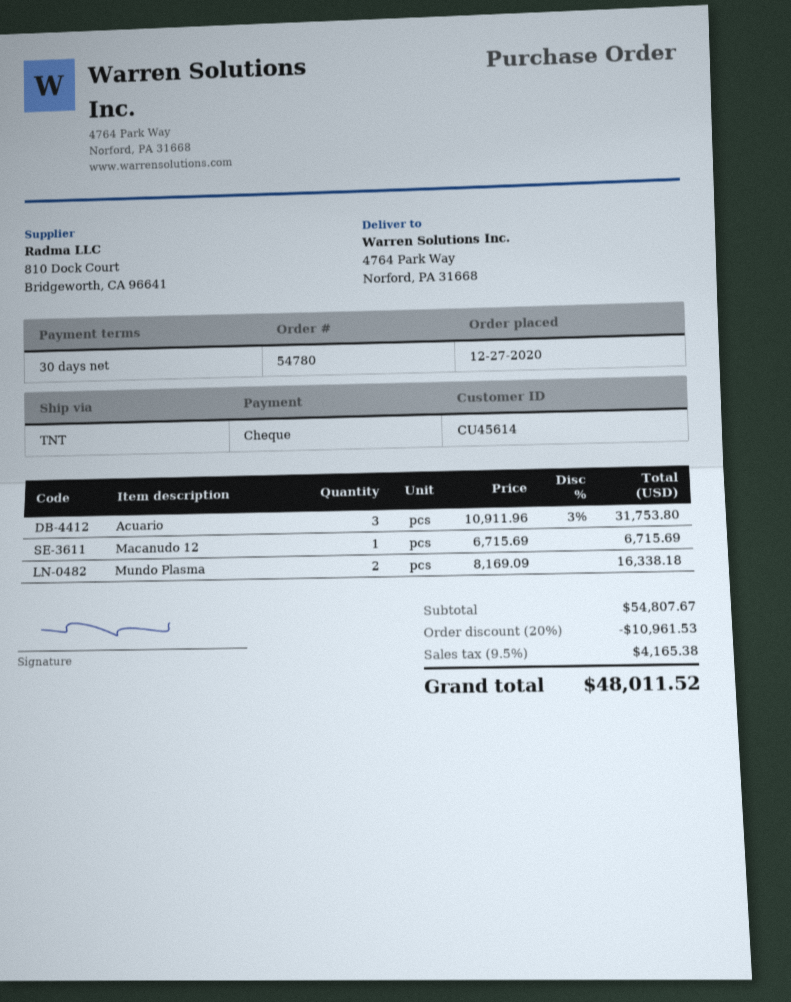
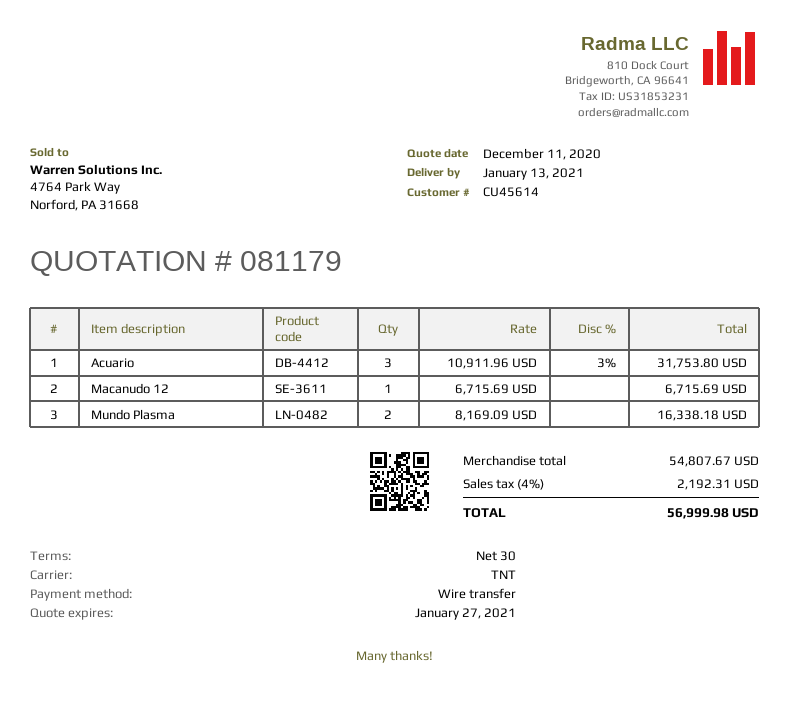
payment method: cheque -> bank transfer
discount: 20% = 10961.53 -> none
tax: 9.5% = 4165.38 -> 4% = 2192.31
total: 48011.52 -> 56999.98

